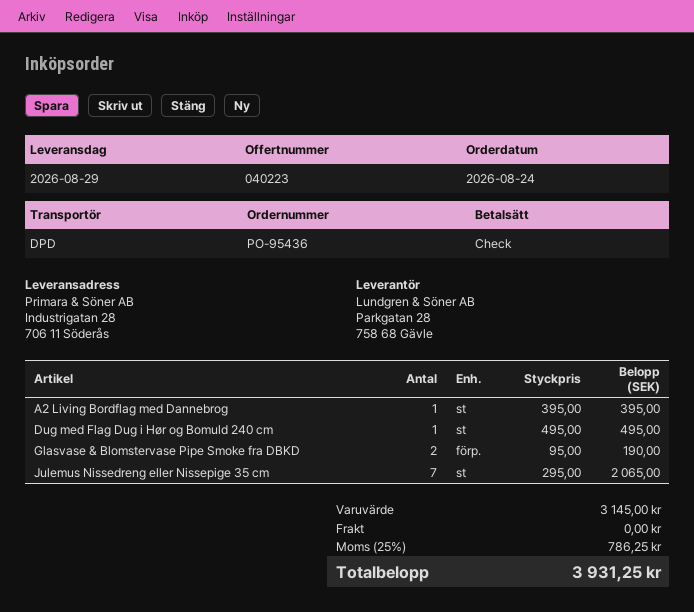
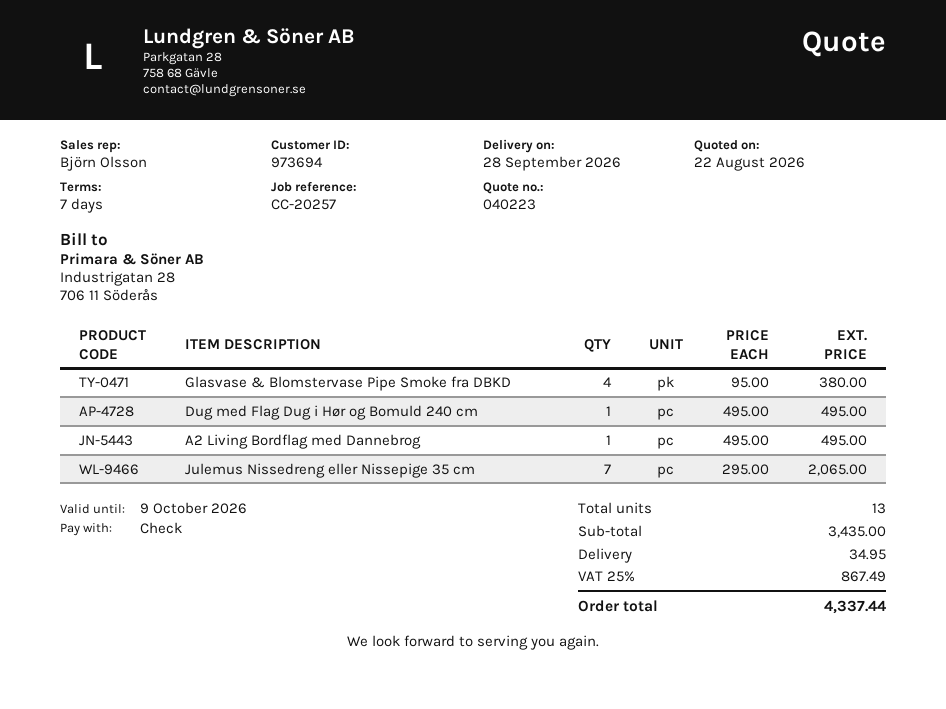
delivery date: 2026-08-29 -> 2026-09-28
A2 Living Bordflag med Dannebrog: 1 x 395.00 = 395.00 -> 1 x 495.00 = 495.00
Glasvase & Blomstervase Pipe Smoke fra DBKD: 2 x 95.00 = 190.00 -> 4 x 95.00 = 380.00
subtotal: 3145.00 -> 3435.00
shipping: 0.00 -> 34.95
tax: 25% = 786.25 -> 25% = 867.49
total: 3931.25 -> 4337.44

